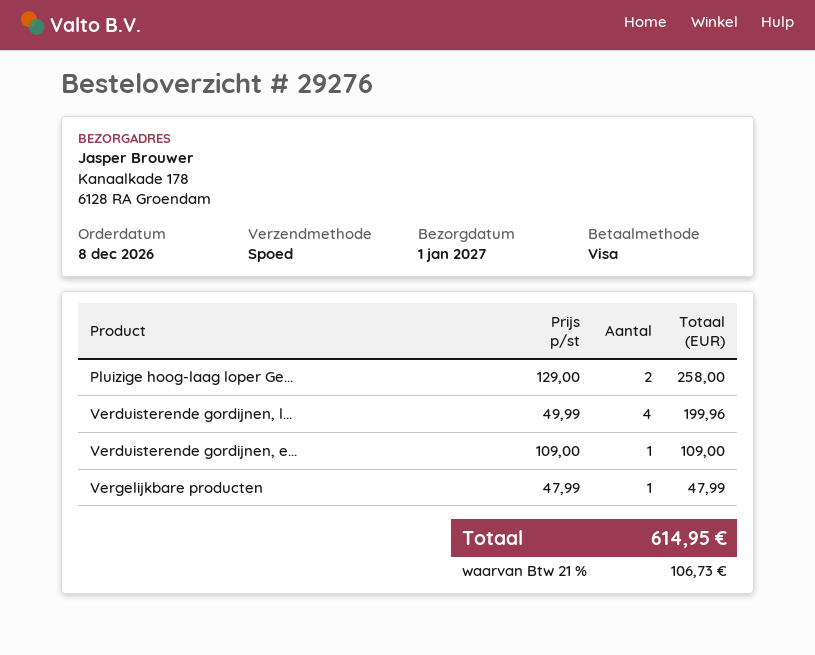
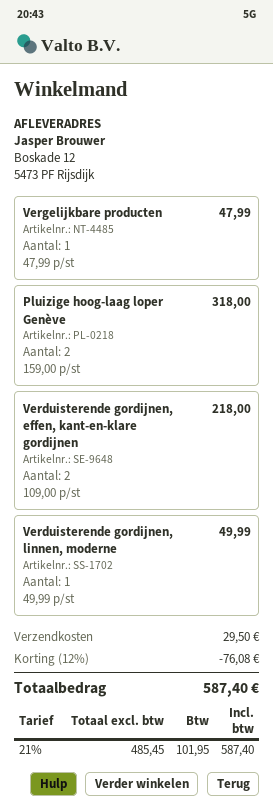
ship to: Kanaalkade 178, 6128 RA Groendam -> Boskade 12, 5473 PF Rijsdijk
Pluizige hoog-laag loper Ge...: 2 x 129.00 = 258.00 -> 2 x 159.00 = 318.00
Verduisterende gordijnen, l...: 4 x 49.99 = 199.96 -> 1 x 49.99 = 49.99
Verduisterende gordijnen, e...: 1 x 109.00 = 109.00 -> 2 x 109.00 = 218.00
discount: none -> 12% = 76.08
shipping: none -> 29.50
tax: 21% = 106.73 -> 21% = 101.95
total: 614.95 -> 587.40

